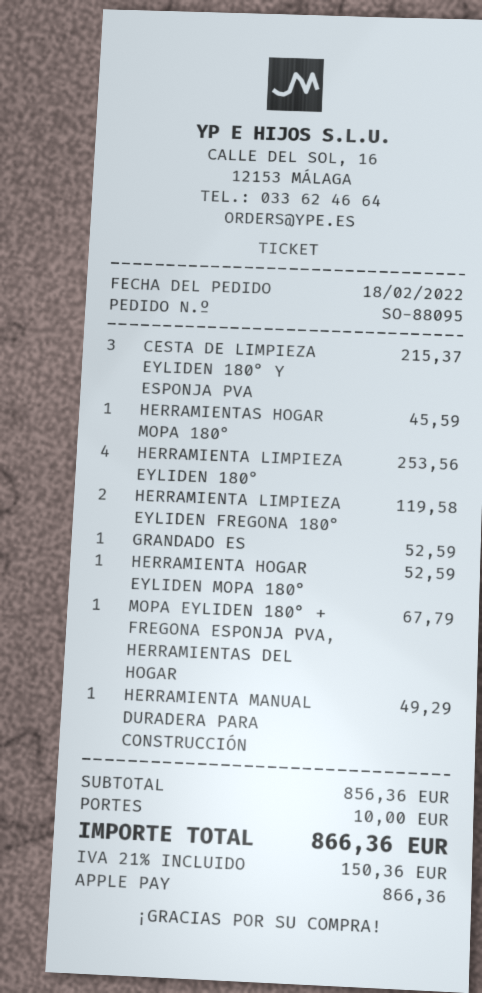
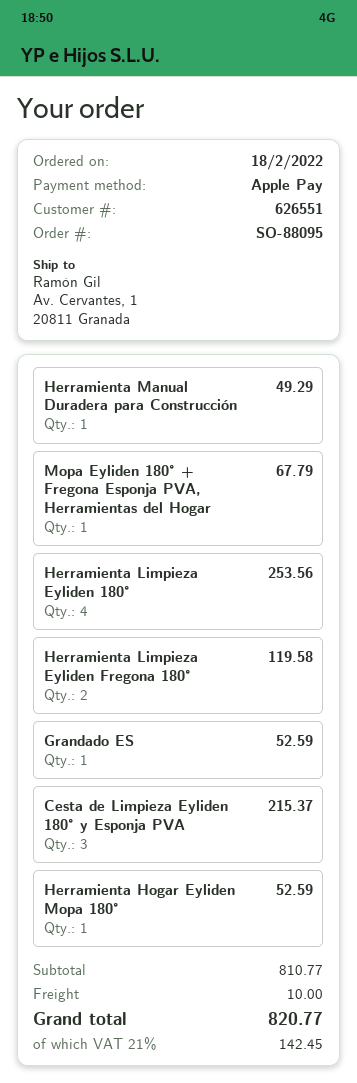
HERRAMIENTAS HOGAR MOPA 180°: 1 for 45.59 -> none
subtotal: 856.36 -> 810.77
tax: 21% = 150.36 -> 21% = 142.45
total: 866.36 -> 820.77

